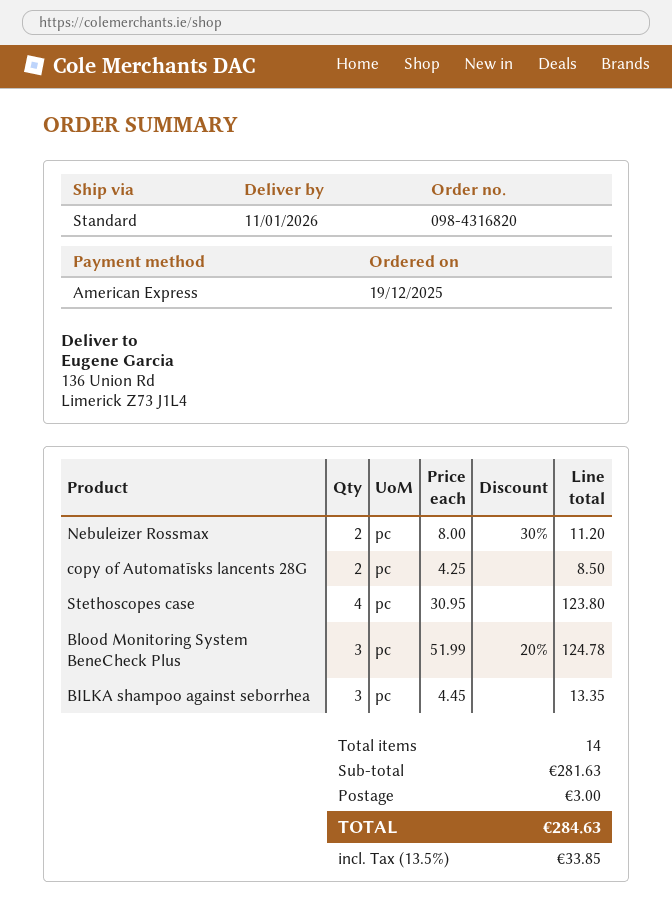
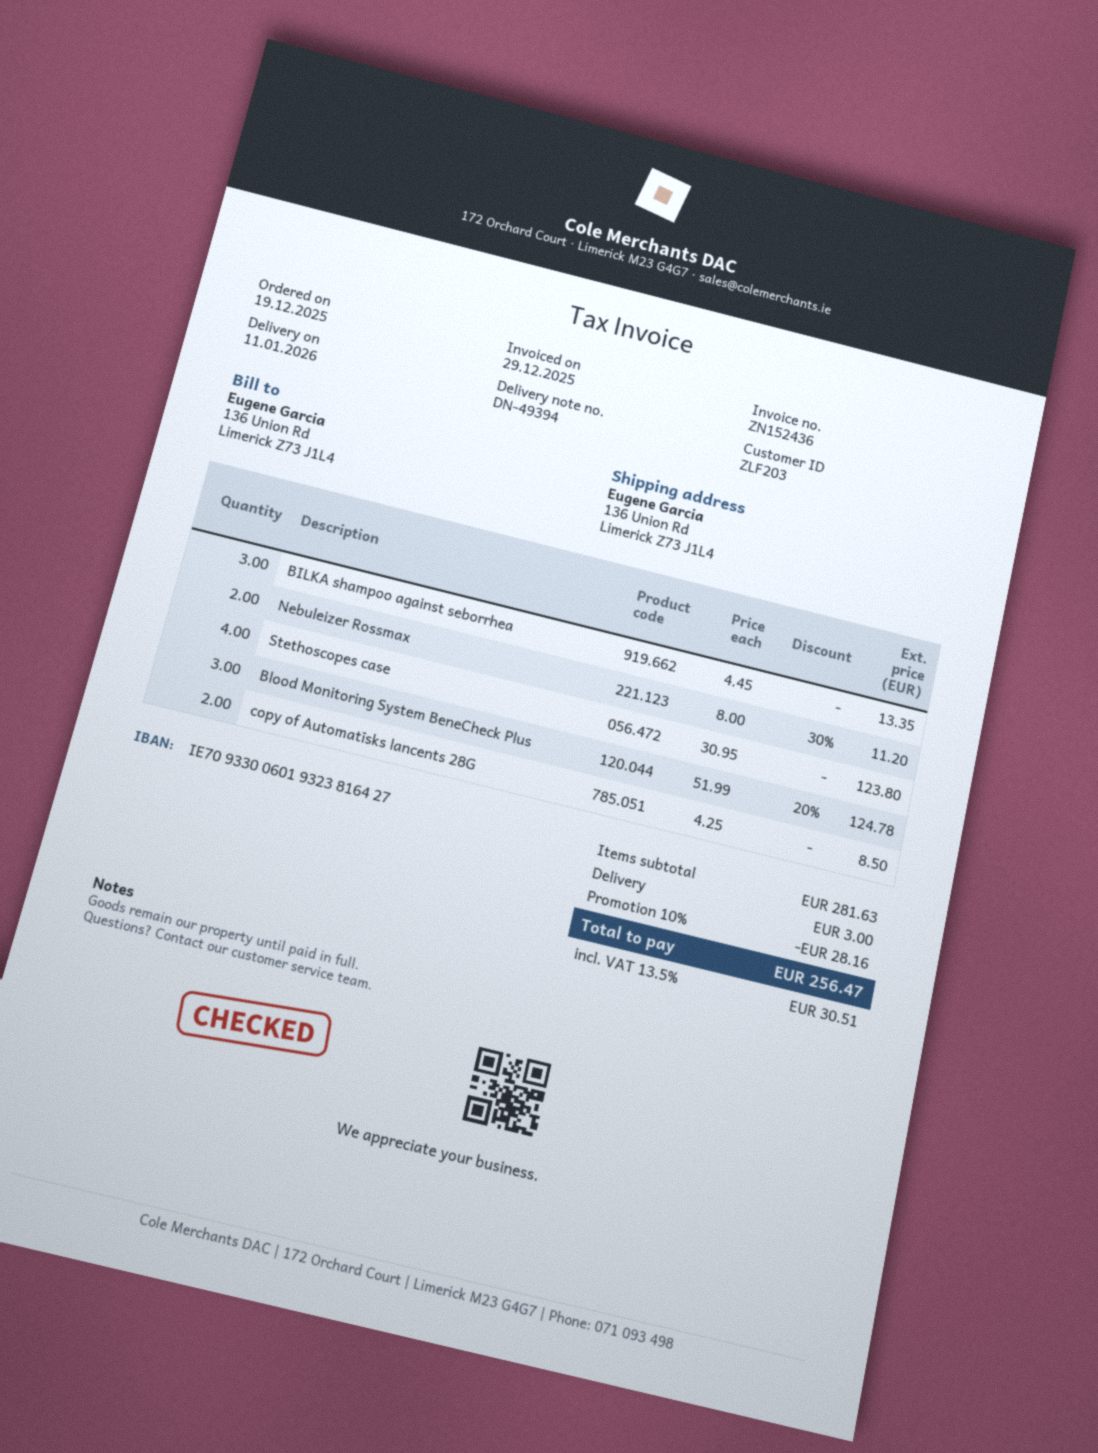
discount: none -> 10% = 28.16
tax: 13.5% = 33.85 -> 13.5% = 30.51
total: 284.63 -> 256.47

